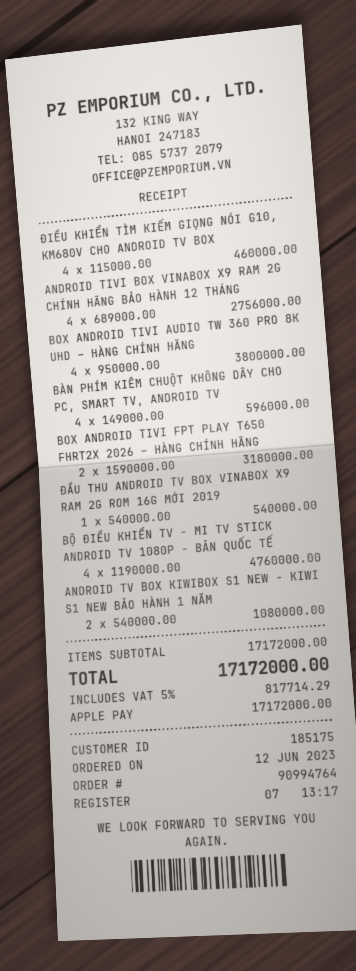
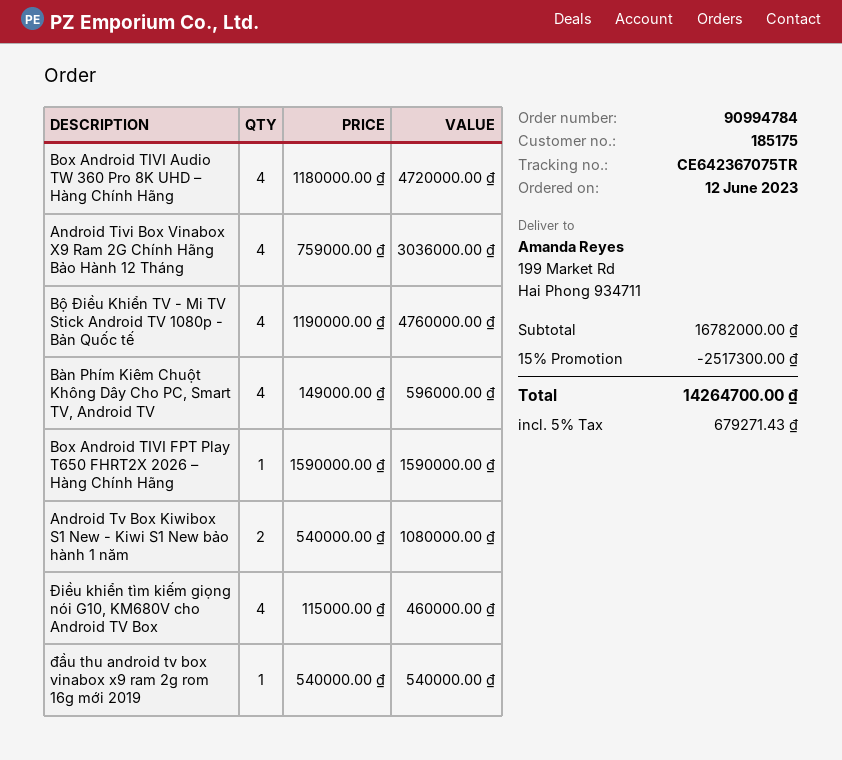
order number: 90994764 -> 90994784
ANDROID TIVI BOX VINABOX X9 RAM 2G CHÍNH HÃNG BẢO HÀNH 12 THÁNG: 4 x 689000.00 = 2756000.00 -> 4 x 759000.00 = 3036000.00
BOX ANDROID TIVI AUDIO TW 360 PRO 8K UHD – HÀNG CHÍNH HÃNG: 4 x 950000.00 = 3800000.00 -> 4 x 1180000.00 = 4720000.00
BOX ANDROID TIVI FPT PLAY T650 FHRT2X 2026 – HÀNG CHÍNH HÃNG: 2 x 1590000.00 = 3180000.00 -> 1 x 1590000.00 = 1590000.00
subtotal: 17172000.00 -> 16782000.00
discount: none -> 15% = 2517300.00
tax: 5% = 817714.29 -> 5% = 679271.43
total: 17172000.00 -> 14264700.00

